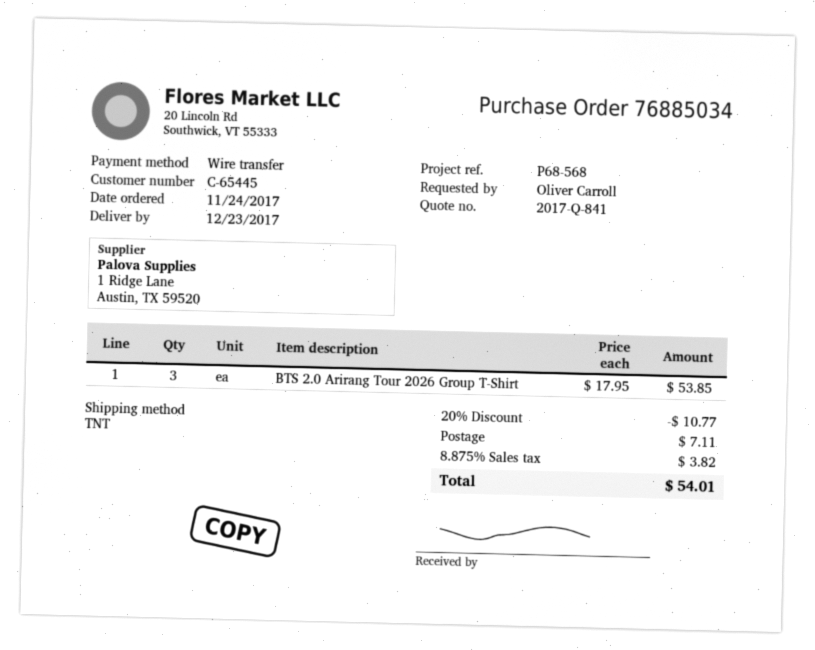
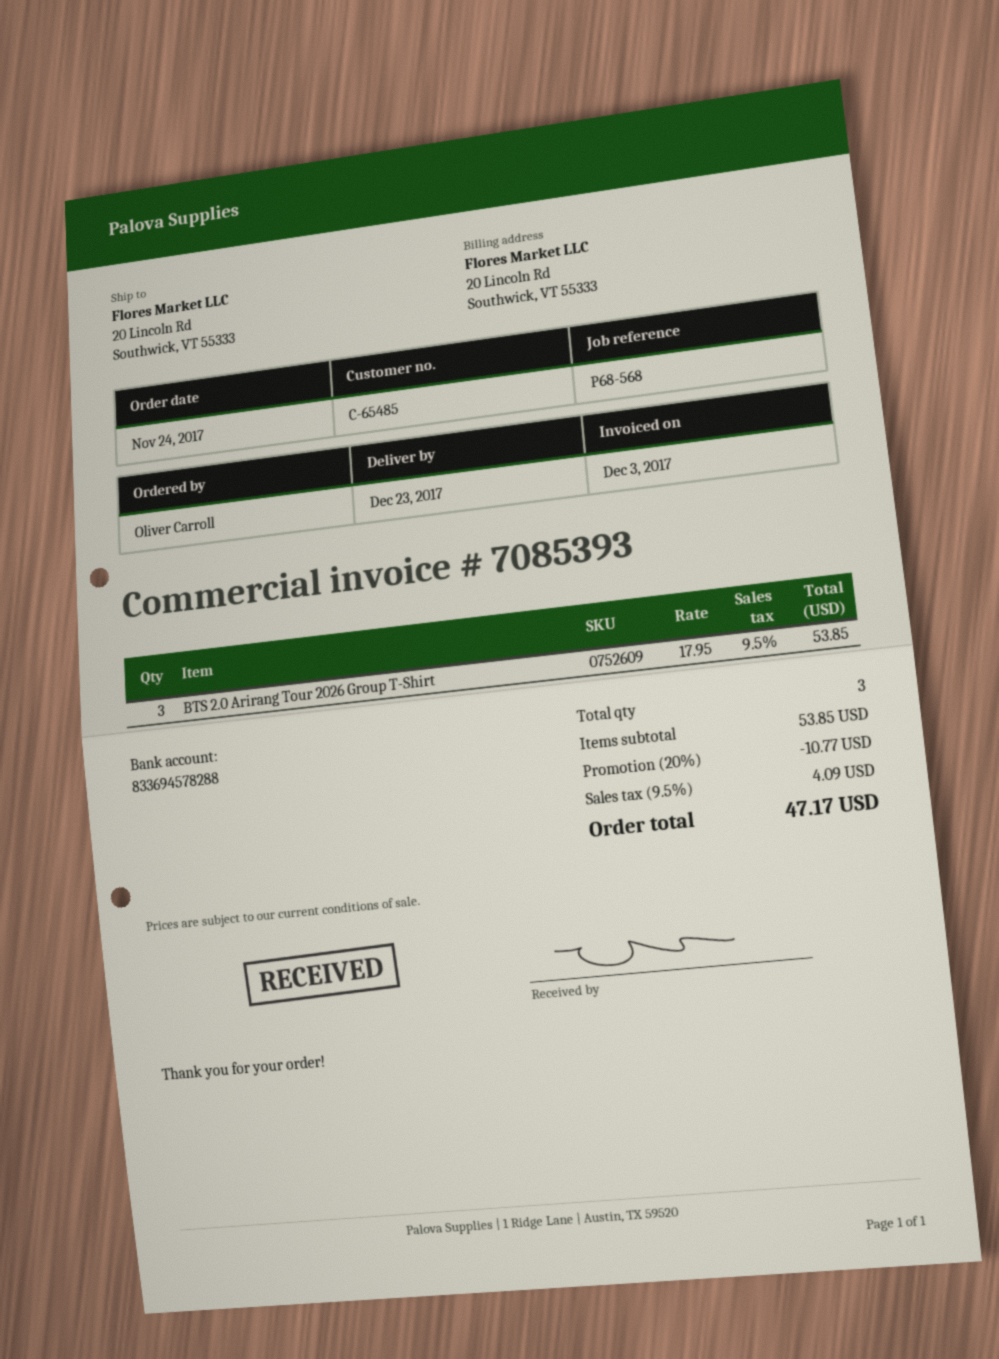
customer number: C-65445 -> C-65485
shipping: 7.11 -> none
tax: 8.875% = 3.82 -> 9.5% = 4.09
total: 54.01 -> 47.17

